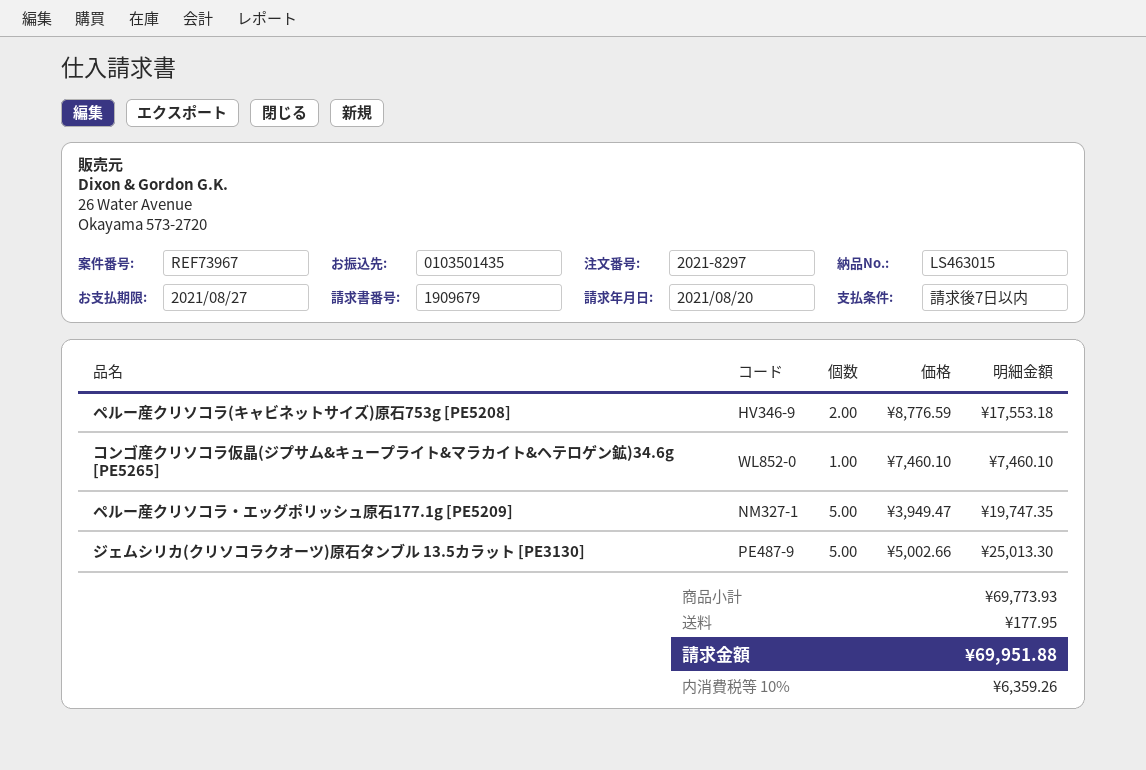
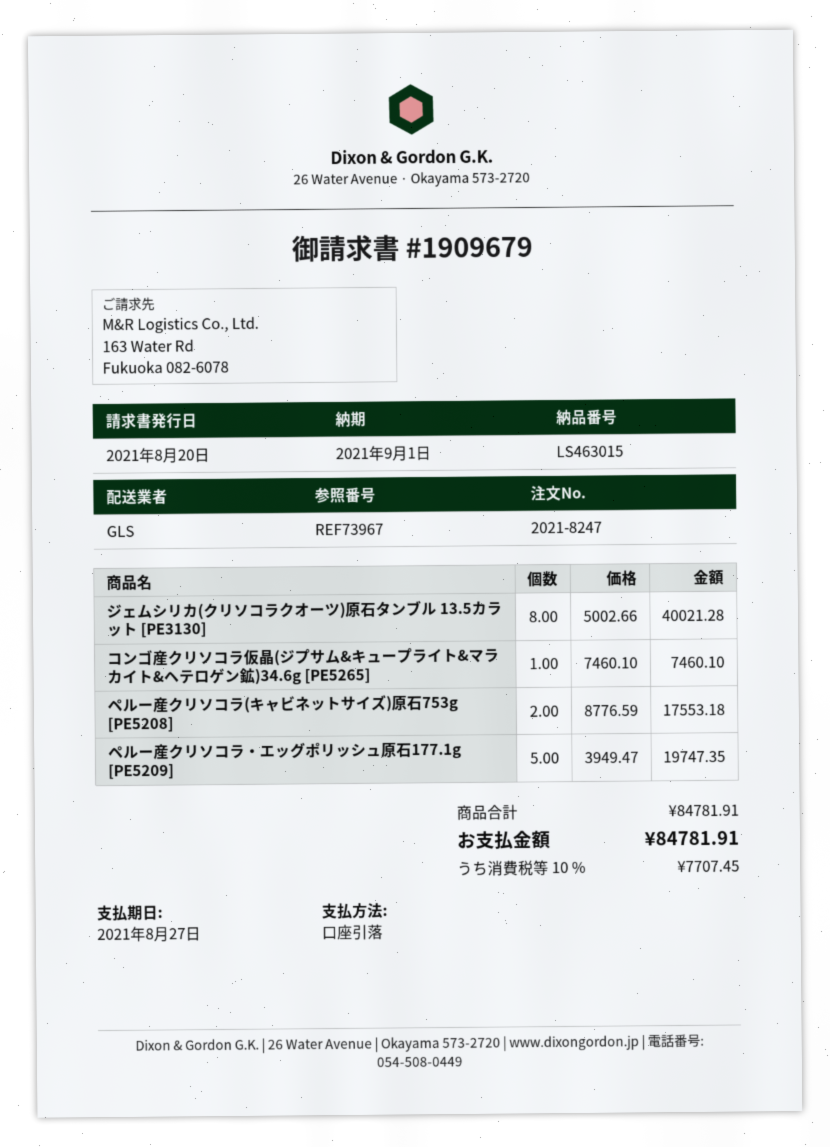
order number: 2021-8297 -> 2021-8247
ジェムシリカ(クリソコラクオーツ)原石タンブル 13.5カラット [PE3130]: 5 x 5002.66 = 25013.30 -> 8 x 5002.66 = 40021.28
subtotal: 69773.93 -> 84781.91
shipping: 177.95 -> none
tax: 10% = 6359.26 -> 10% = 7707.45
total: 69951.88 -> 84781.91

